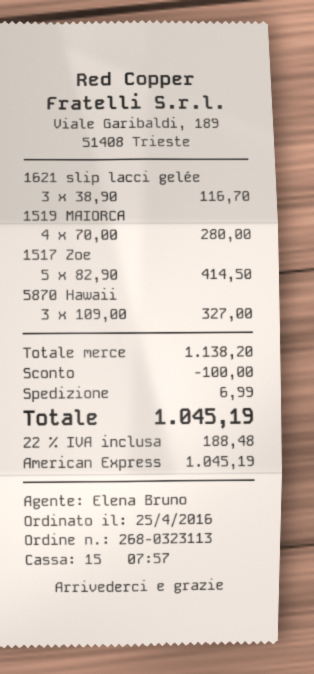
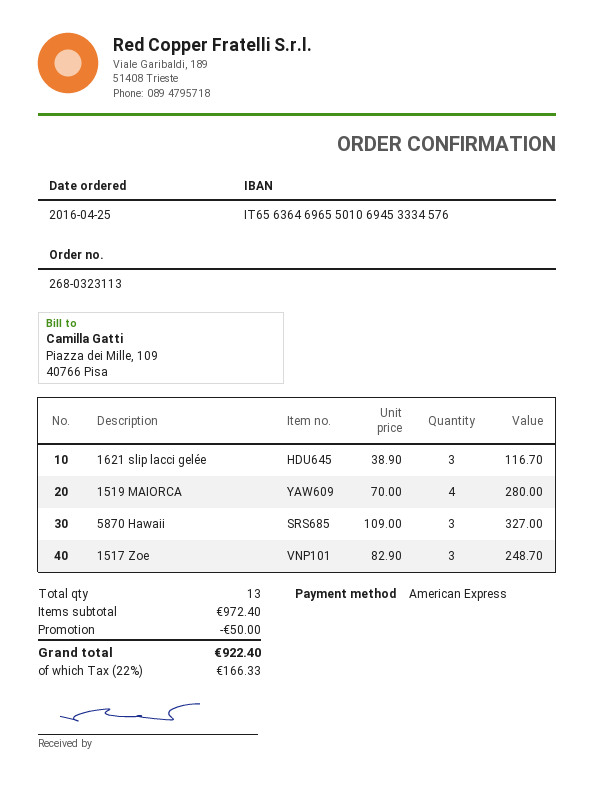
1517 Zoe: 5 x 82.90 = 414.50 -> 3 x 82.90 = 248.70
subtotal: 1138.20 -> 972.40
discount: 100.00 -> 50.00
shipping: 6.99 -> none
tax: 22% = 188.48 -> 22% = 166.33
total: 1045.19 -> 922.40

